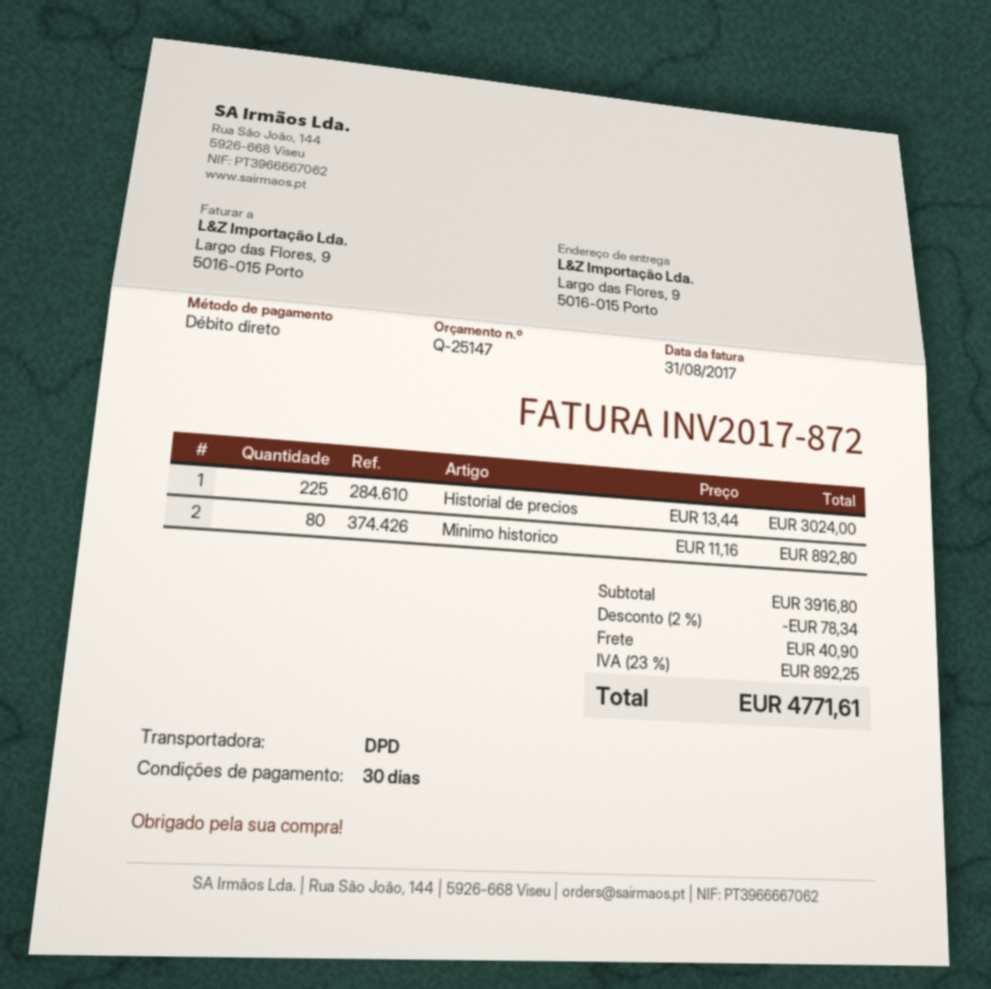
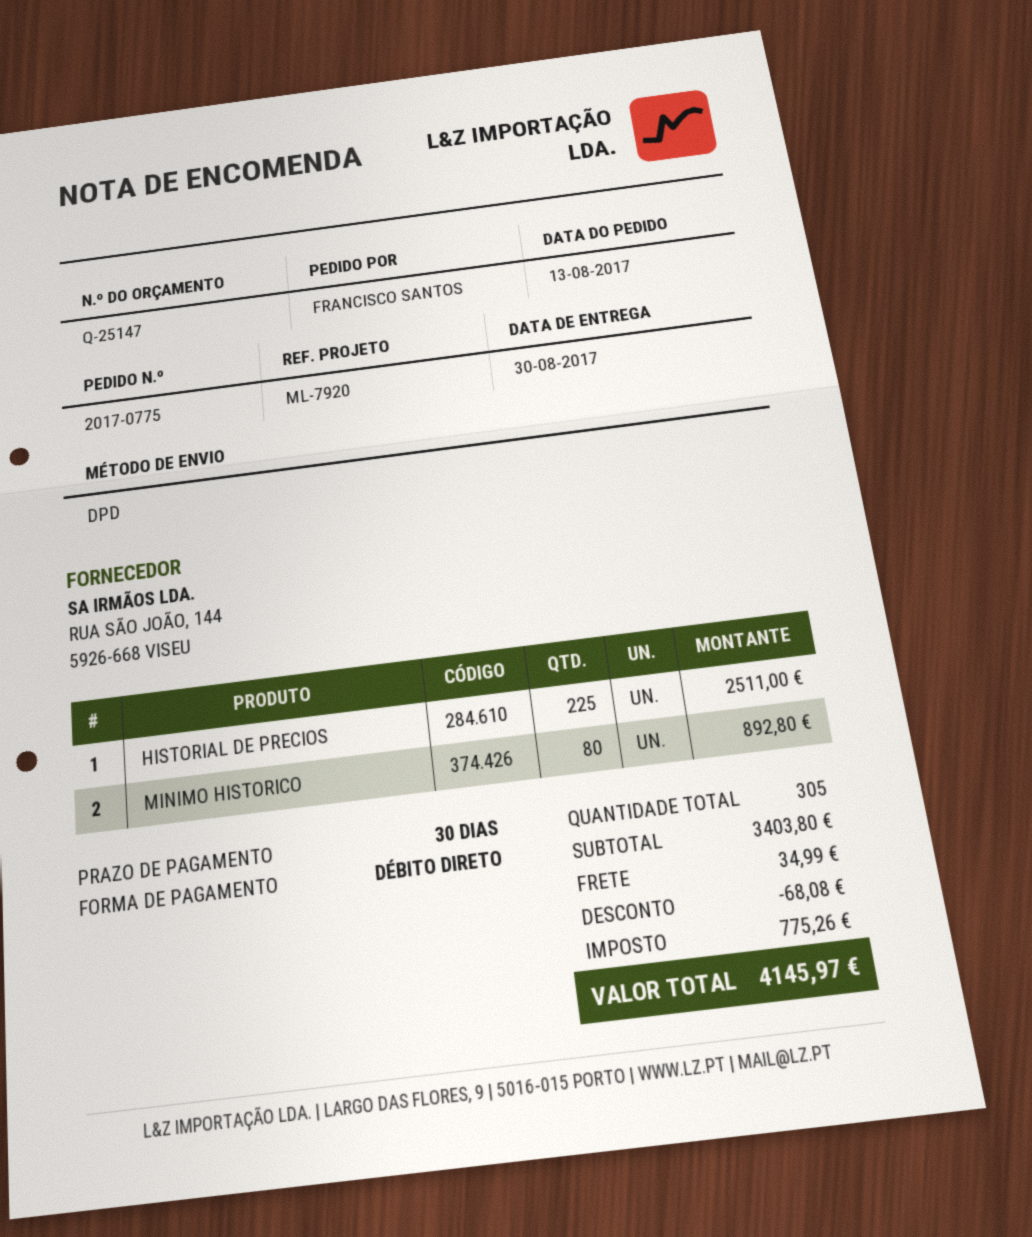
Historial de precios: 225 for 3024.00 -> 225 for 2511.00
subtotal: 3916.80 -> 3403.80
discount: 78.34 -> 68.08
shipping: 40.90 -> 34.99
tax: 892.25 -> 775.26
total: 4771.61 -> 4145.97

